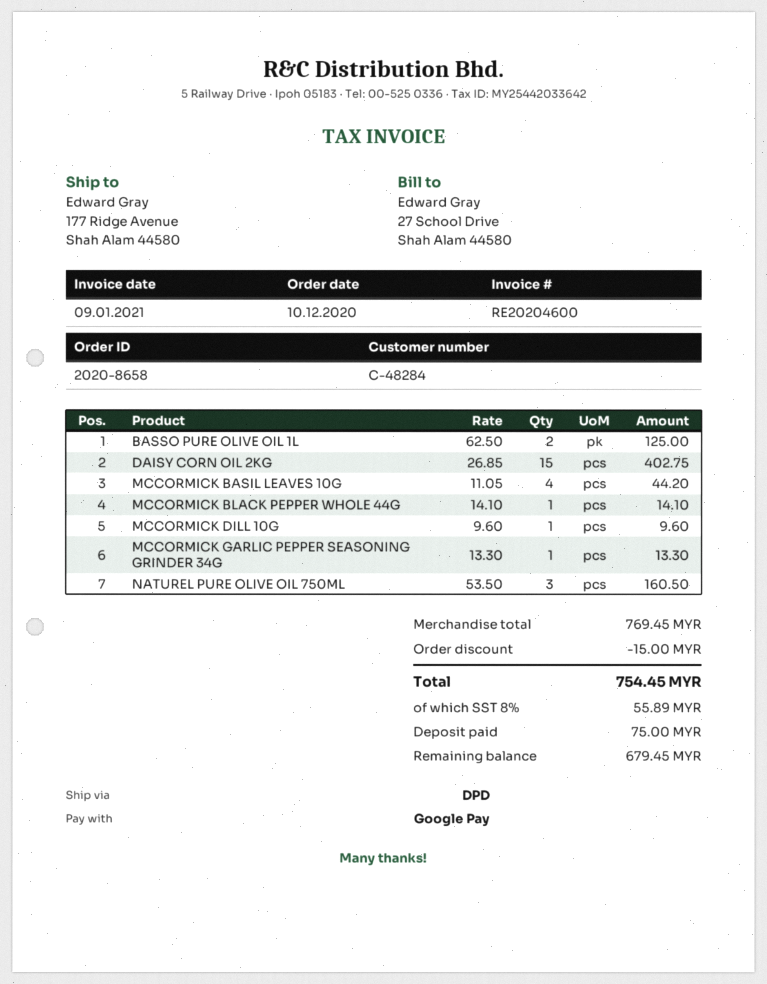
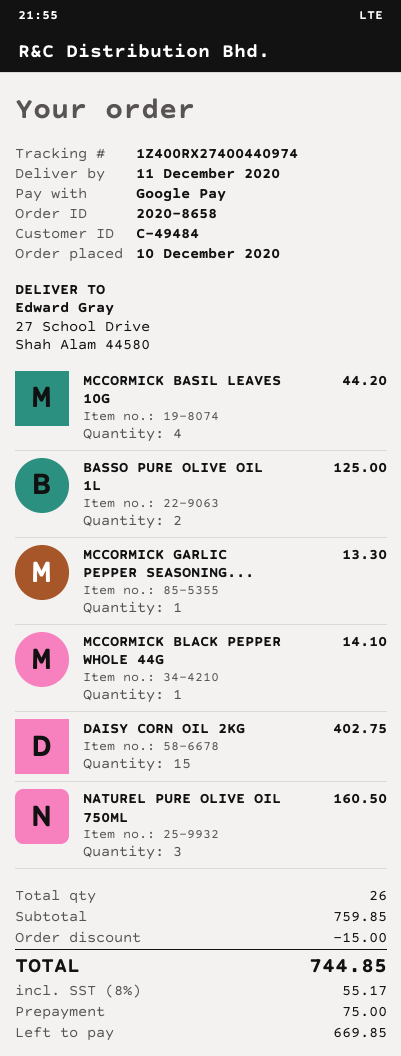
customer number: C-48284 -> C-49484
ship to: 177 Ridge Avenue, Shah Alam 44580 -> 27 School Drive, Shah Alam 44580
MCCORMICK DILL 10G: 1 for 9.60 -> none
subtotal: 769.45 -> 759.85
tax: 8% = 55.89 -> 8% = 55.17
total: 754.45 -> 744.85
balance: 679.45 -> 669.85

